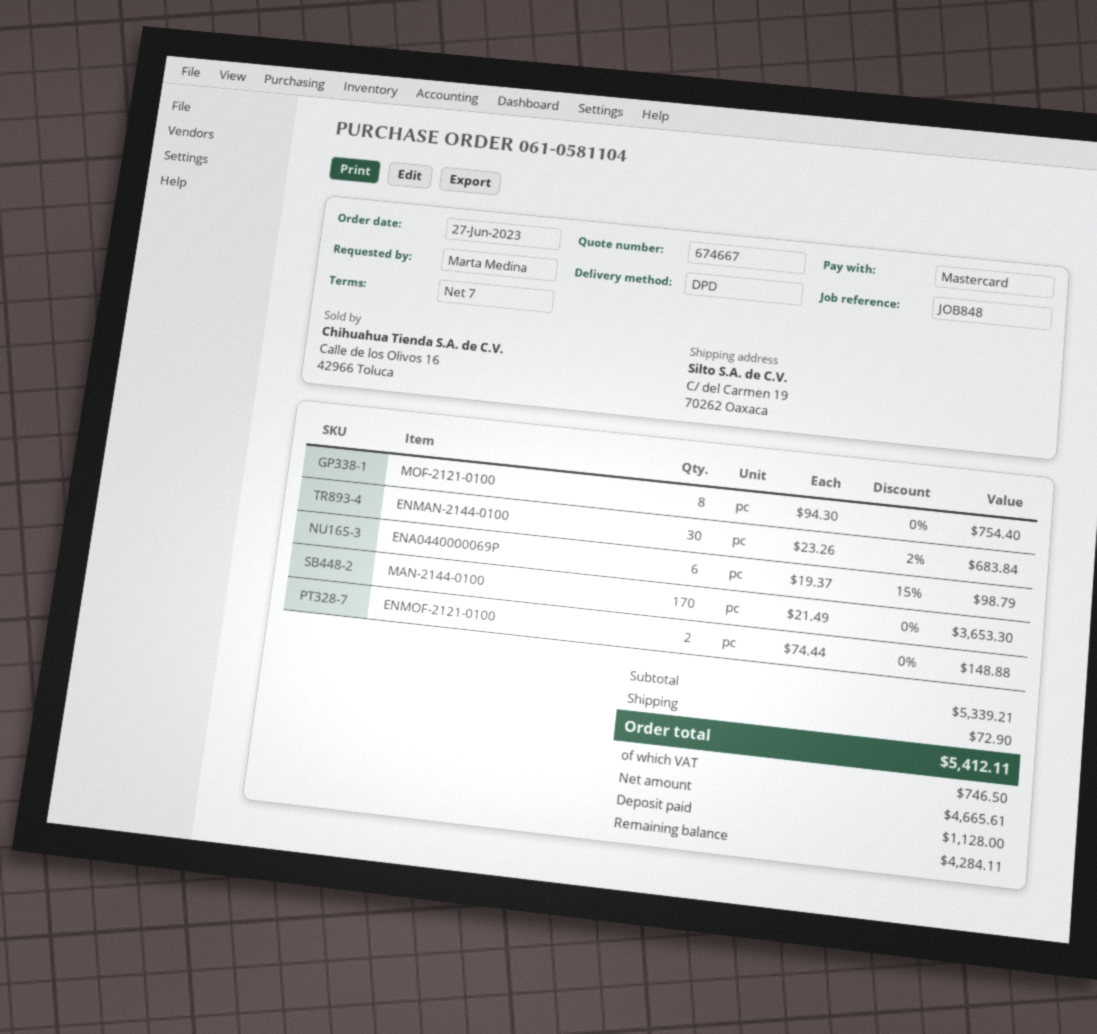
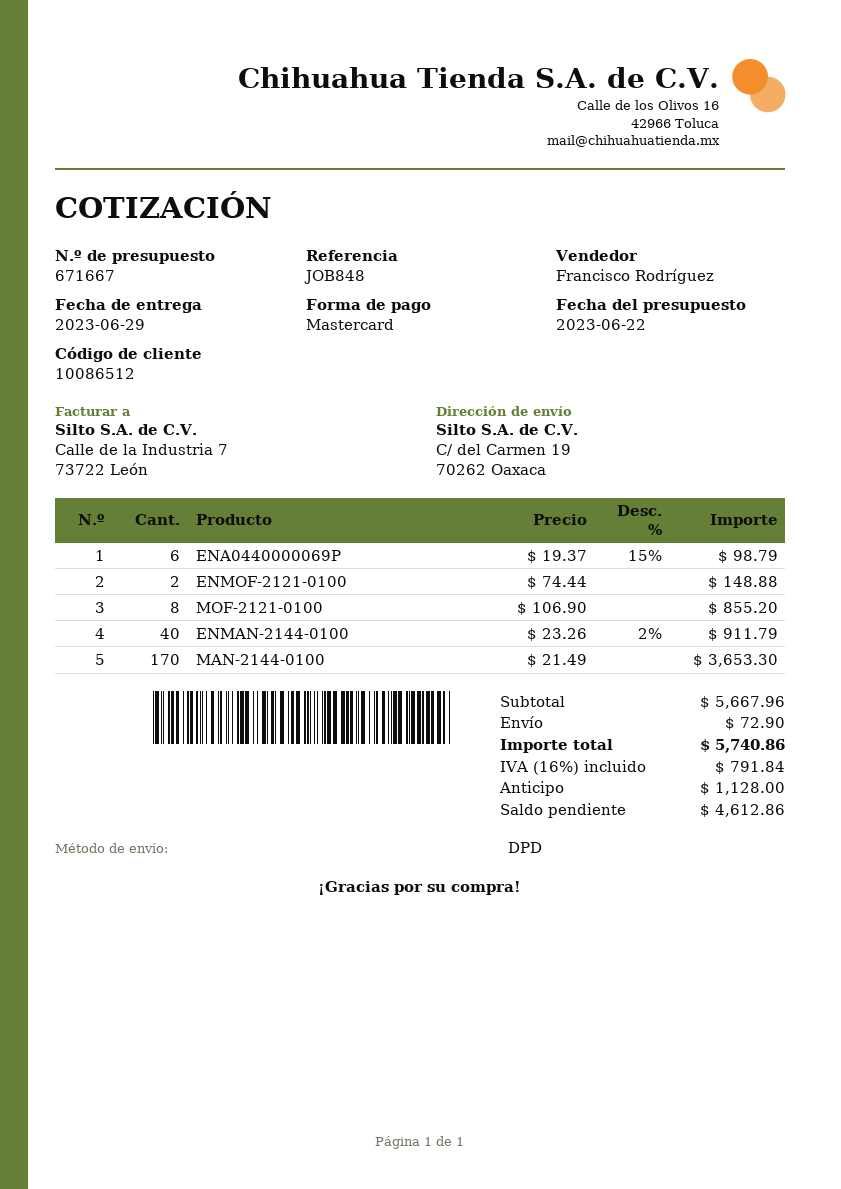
quote number: 674667 -> 671667
MOF-2121-0100: 8 x 94.30 = 754.40 -> 8 x 106.90 = 855.20
ENMAN-2144-0100: 30 x 23.26 - 2% = 683.84 -> 40 x 23.26 - 2% = 911.79
subtotal: 5339.21 -> 5667.96
tax: 746.50 -> 791.84
total: 5412.11 -> 5740.86
balance: 4284.11 -> 4612.86

